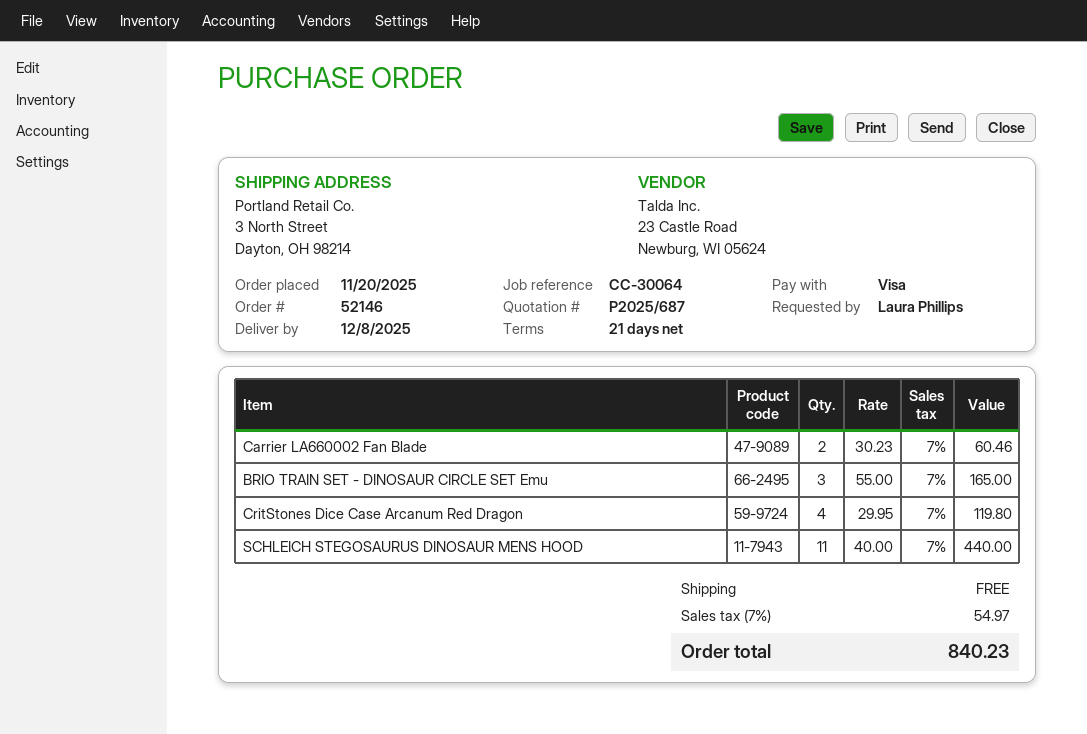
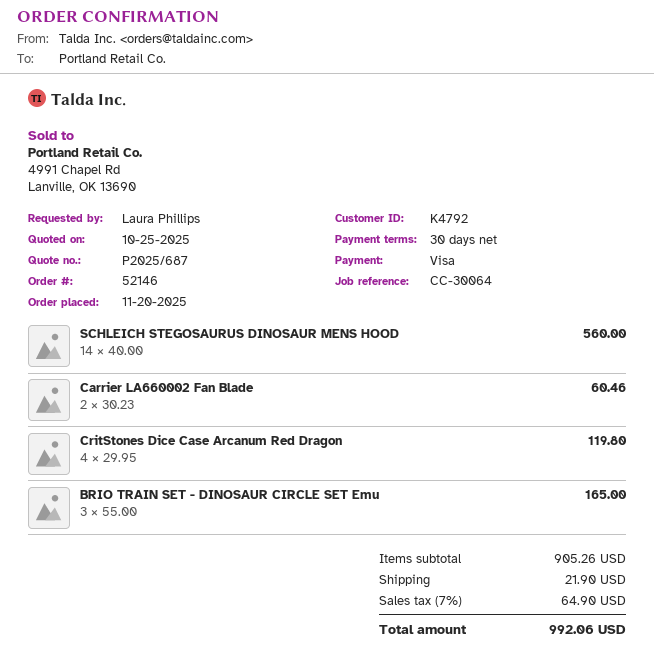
payment terms: 21 days -> 30 days
SCHLEICH STEGOSAURUS DINOSAUR MENS HOOD: 11 x 40.00 = 440.00 -> 14 x 40.00 = 560.00
shipping: 0.00 -> 21.90
tax: 7% = 54.97 -> 7% = 64.90
total: 840.23 -> 992.06

